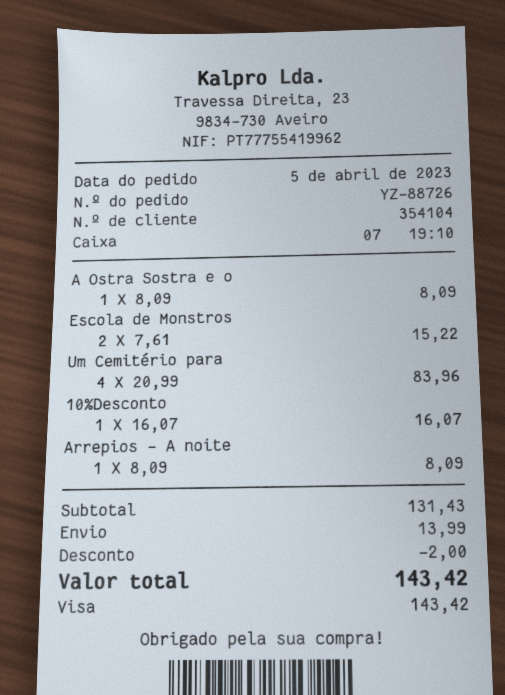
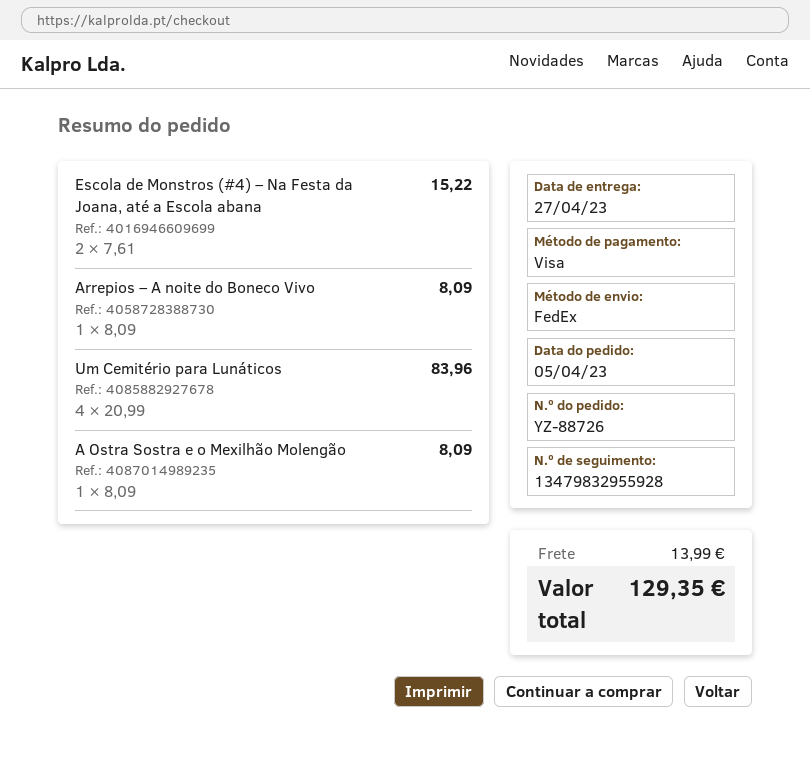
10%Desconto: 1 x 16.07 = 16.07 -> none
discount: 2.00 -> none
total: 143.42 -> 129.35

